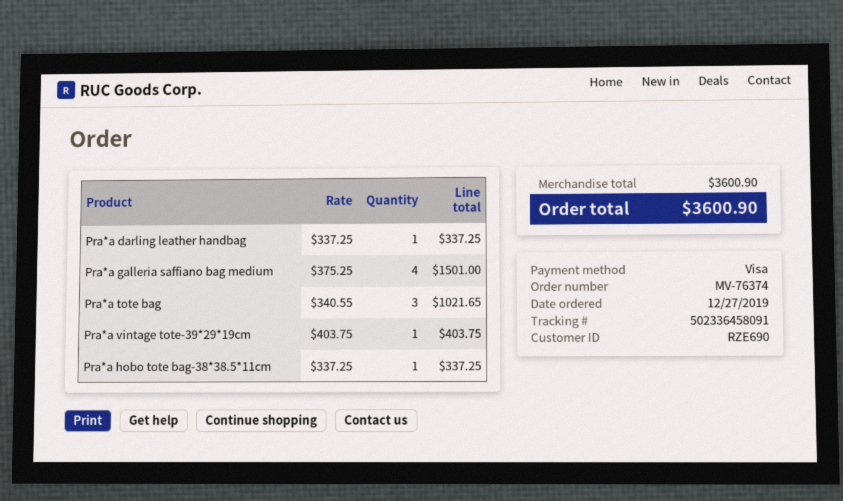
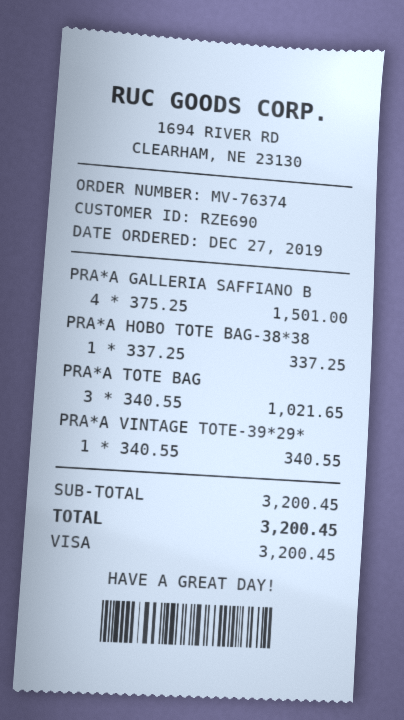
Pra*a darling leather handbag: 1 x 337.25 = 337.25 -> none
Pra*a vintage tote-39*29*19cm: 1 x 403.75 = 403.75 -> 1 x 340.55 = 340.55
subtotal: 3600.90 -> 3200.45
total: 3600.90 -> 3200.45

